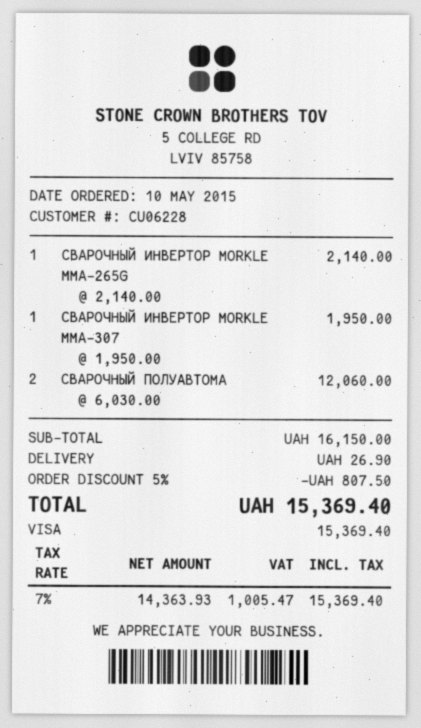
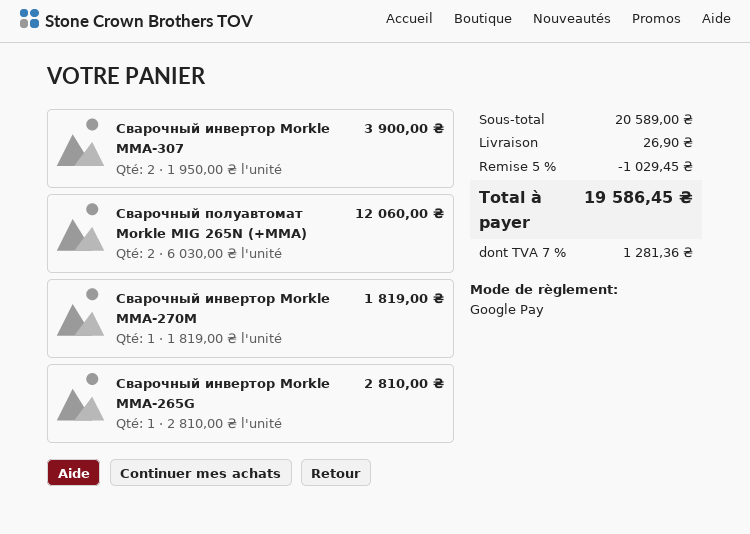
payment method: Visa -> Google Pay
СВАРОЧНЫЙ ИНВЕРТОР MORKLE MMA-265G: 1 x 2140.00 = 2140.00 -> 1 x 2810.00 = 2810.00
СВАРОЧНЫЙ ИНВЕРТОР MORKLE MMA-307: 1 x 1950.00 = 1950.00 -> 2 x 1950.00 = 3900.00
Сварочный инвертор Morkle MMA-270М: none -> 1 x 1819.00 = 1819.00
subtotal: 16150.00 -> 20589.00
discount: 5% = 807.50 -> 5% = 1029.45
tax: 7% = 1005.47 -> 7% = 1281.36
total: 15369.40 -> 19586.45

